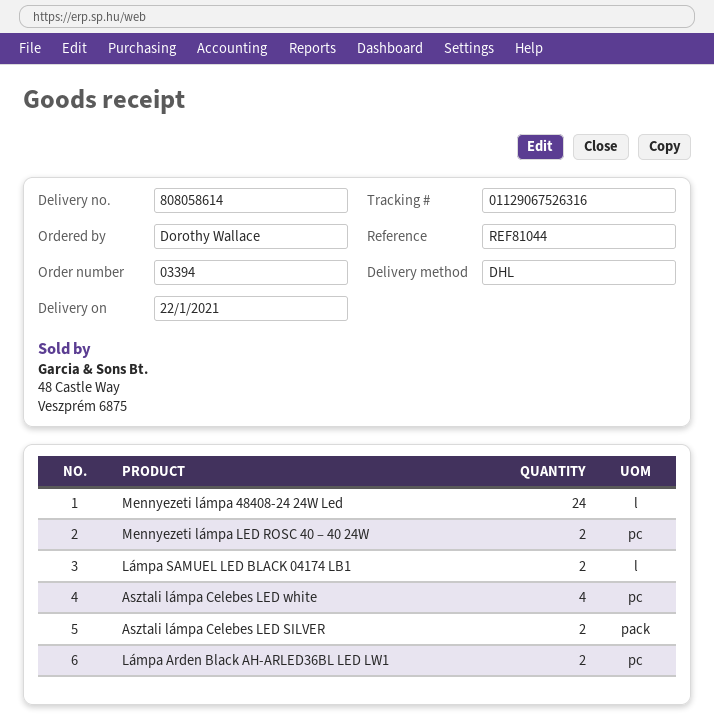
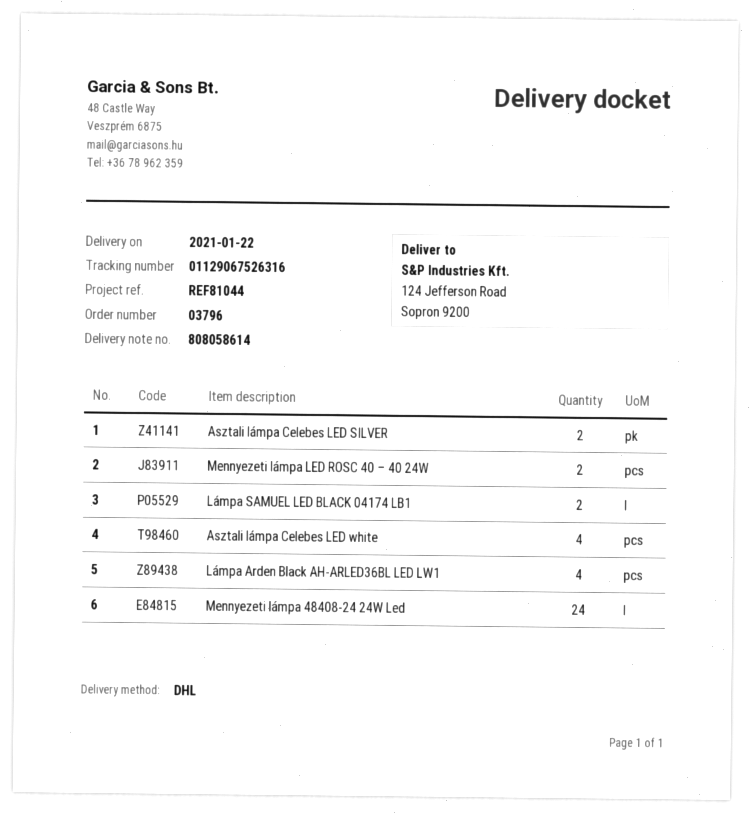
order number: 03394 -> 03796
Lámpa Arden Black AH-ARLED36BL LED LW1: 2 -> 4

